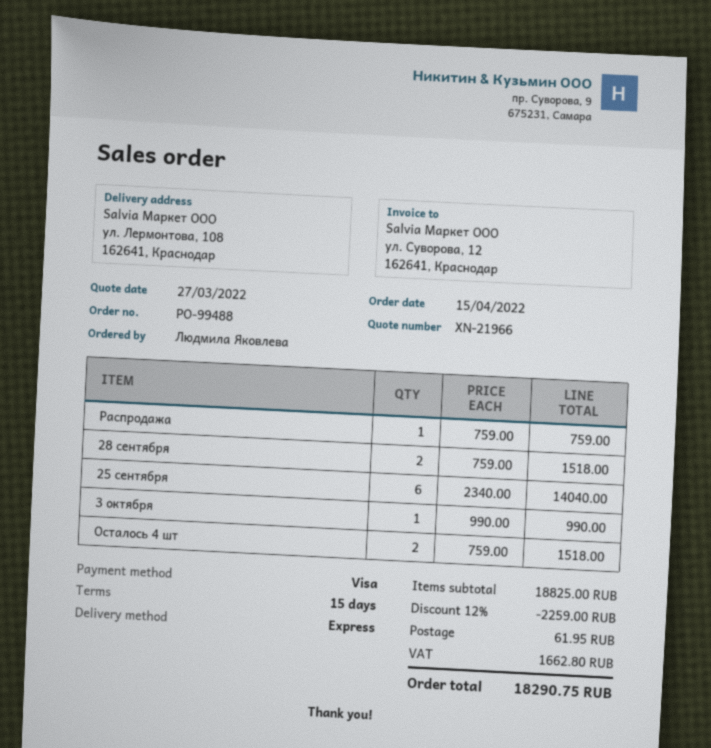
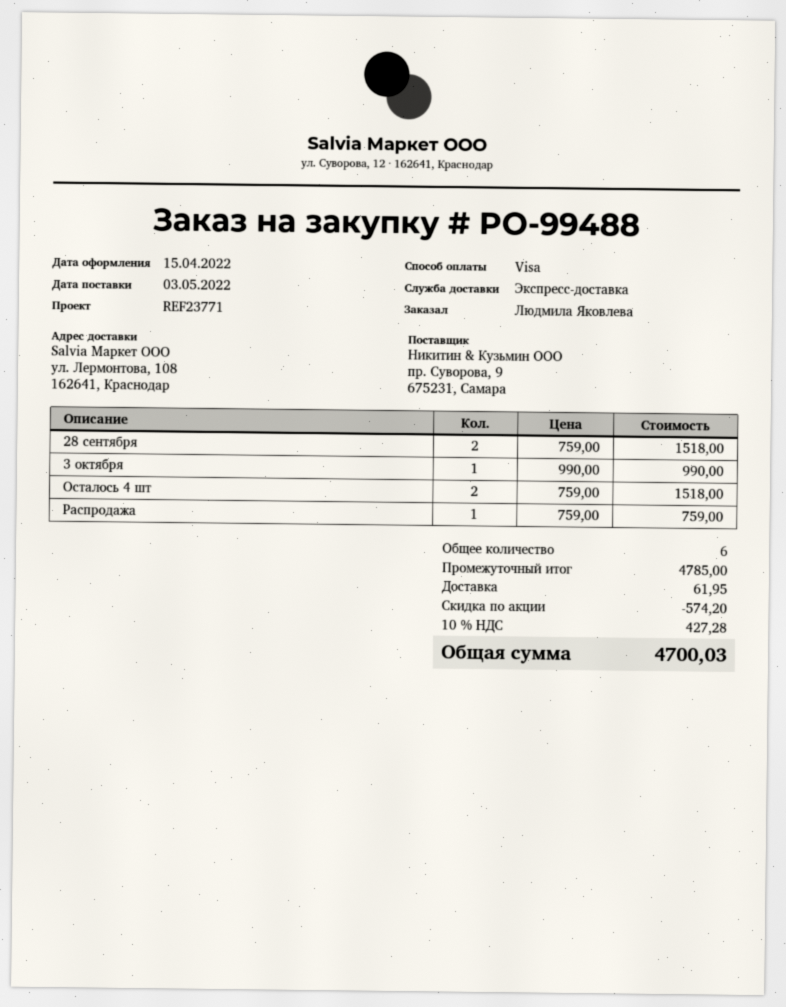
25 сентября: 6 x 2340.00 = 14040.00 -> none
subtotal: 18825.00 -> 4785.00
discount: 2259.00 -> 574.20
tax: 1662.80 -> 427.28
total: 18290.75 -> 4700.03

